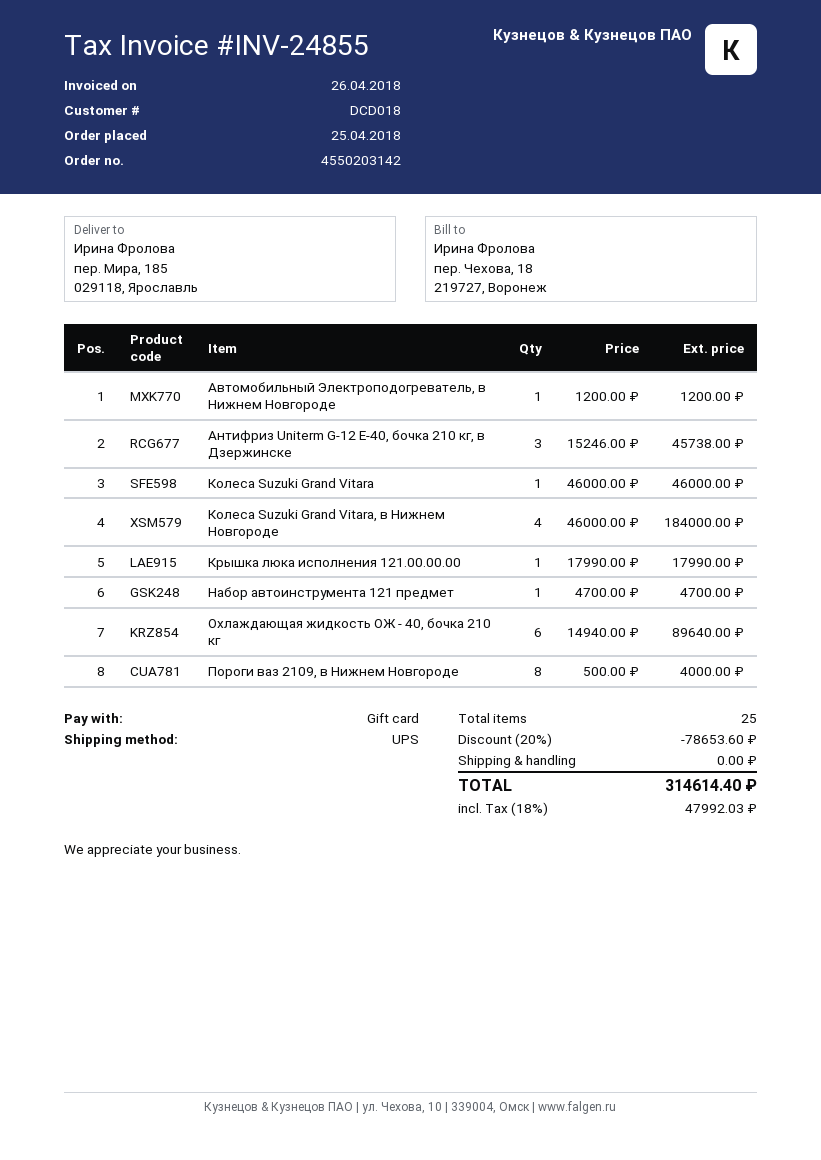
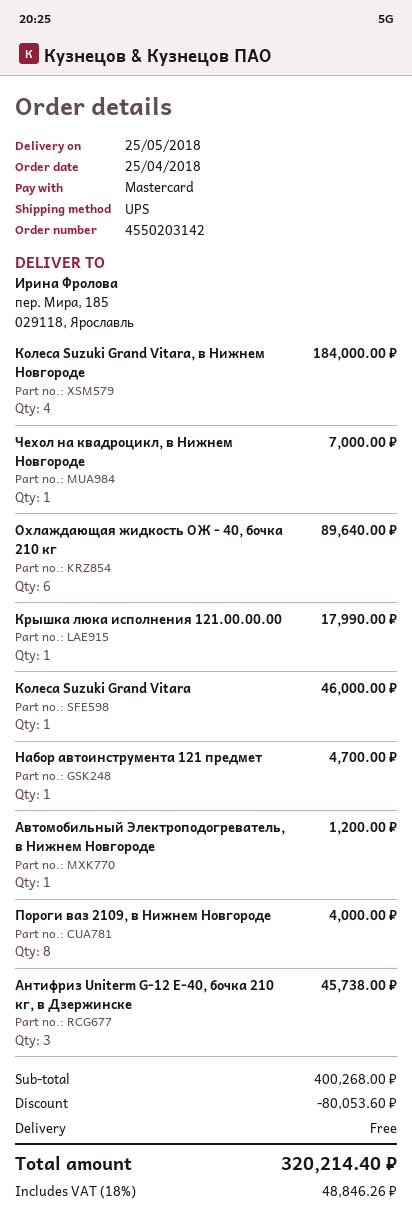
payment method: gift card -> Mastercard
Чехол на квадроцикл, в Нижнем Новгороде: none -> 1 for 7000.00
discount: 78653.60 -> 80053.60
tax: 18% = 47992.03 -> 18% = 48846.26
total: 314614.40 -> 320214.40

